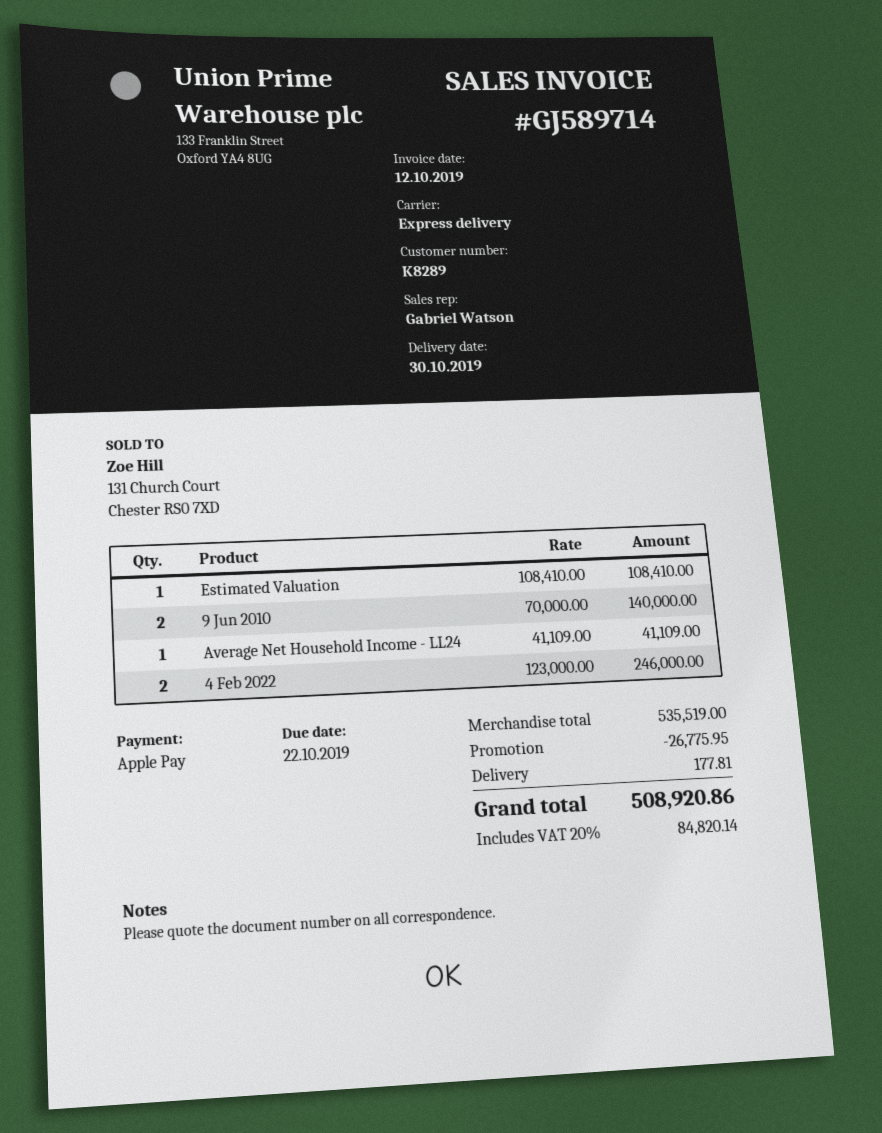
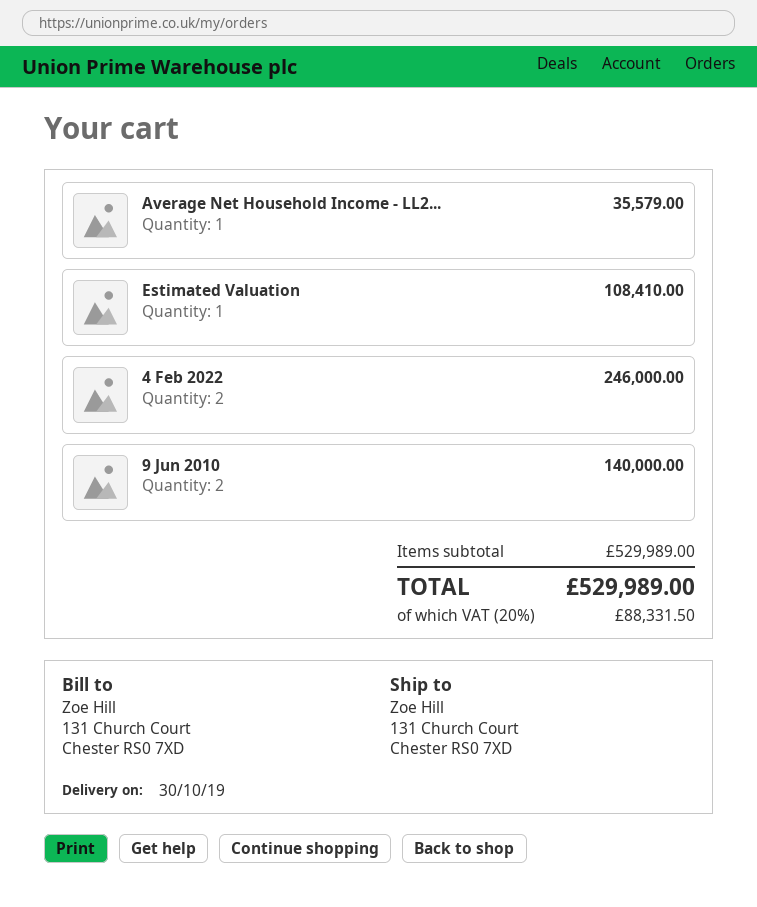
Average Net Household Income - LL24: 1 for 41109.00 -> 1 for 35579.00
subtotal: 535519.00 -> 529989.00
discount: 26775.95 -> none
shipping: 177.81 -> none
tax: 20% = 84820.14 -> 20% = 88331.50
total: 508920.86 -> 529989.00

